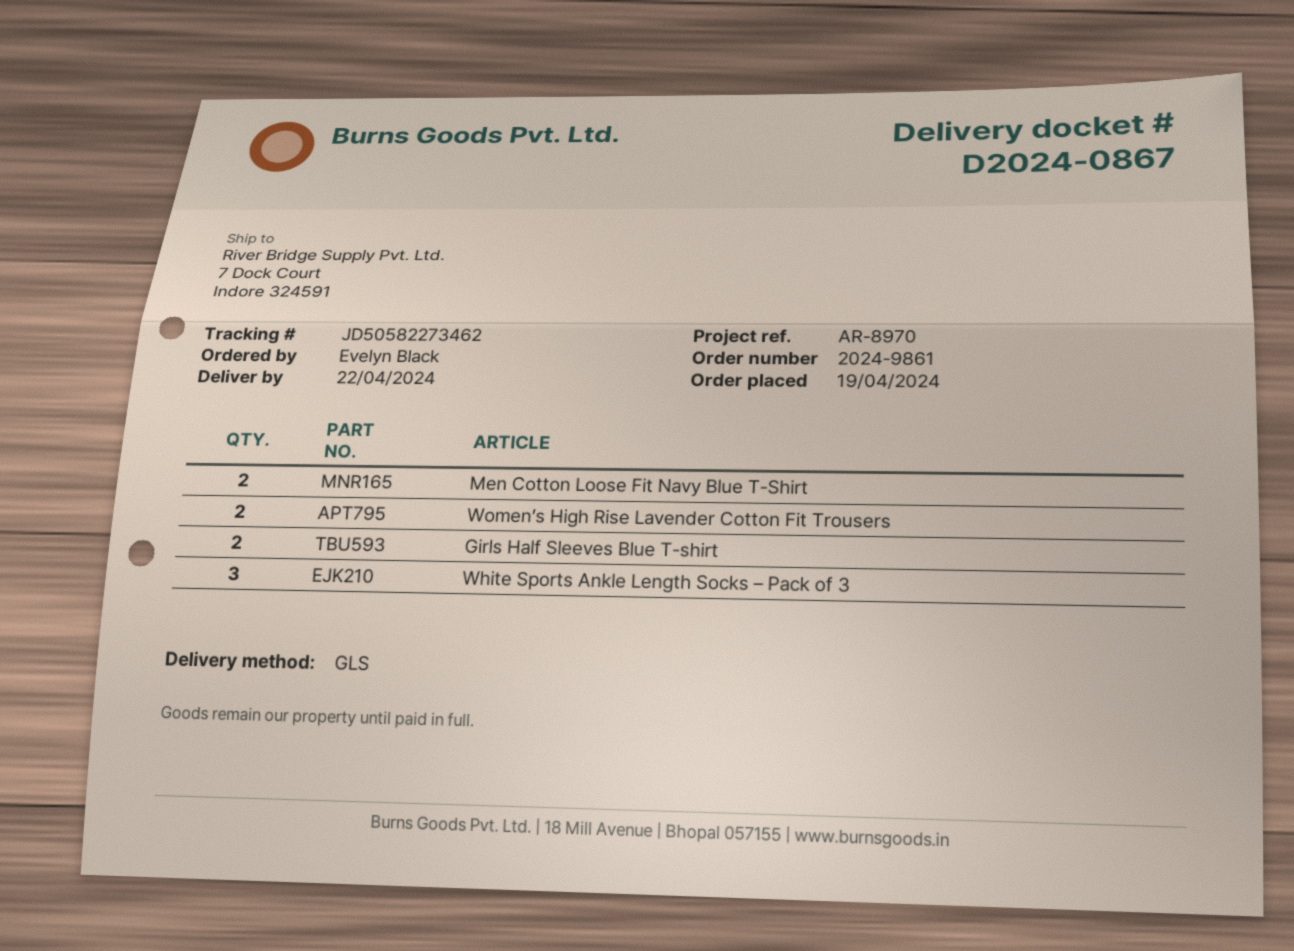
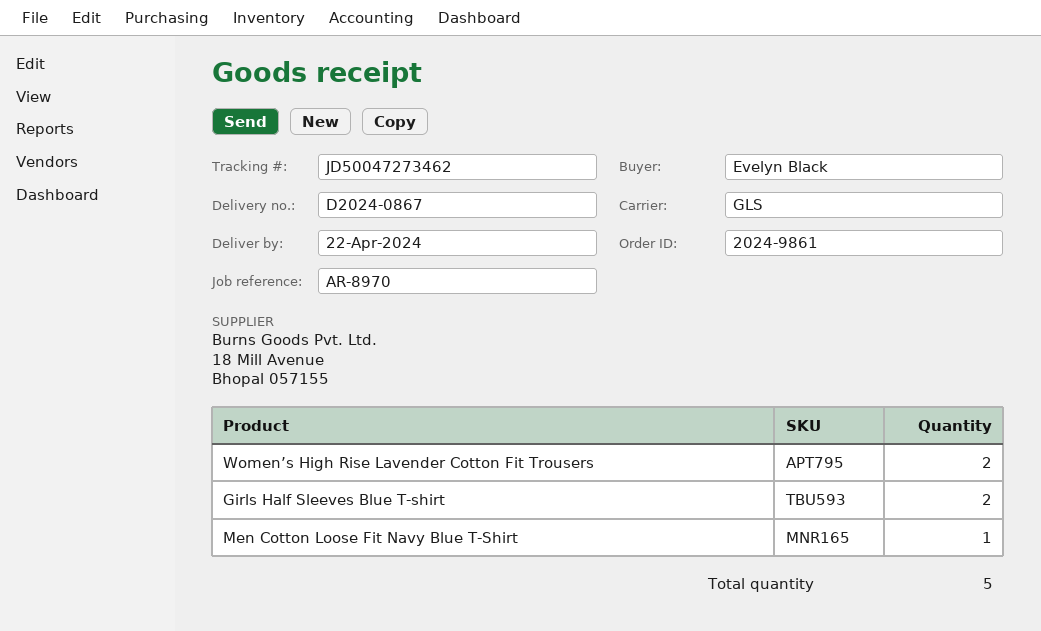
tracking number: JD50582273462 -> JD50047273462
Men Cotton Loose Fit Navy Blue T-Shirt: 2 -> 1
White Sports Ankle Length Socks – Pack of 3: 3 -> none

